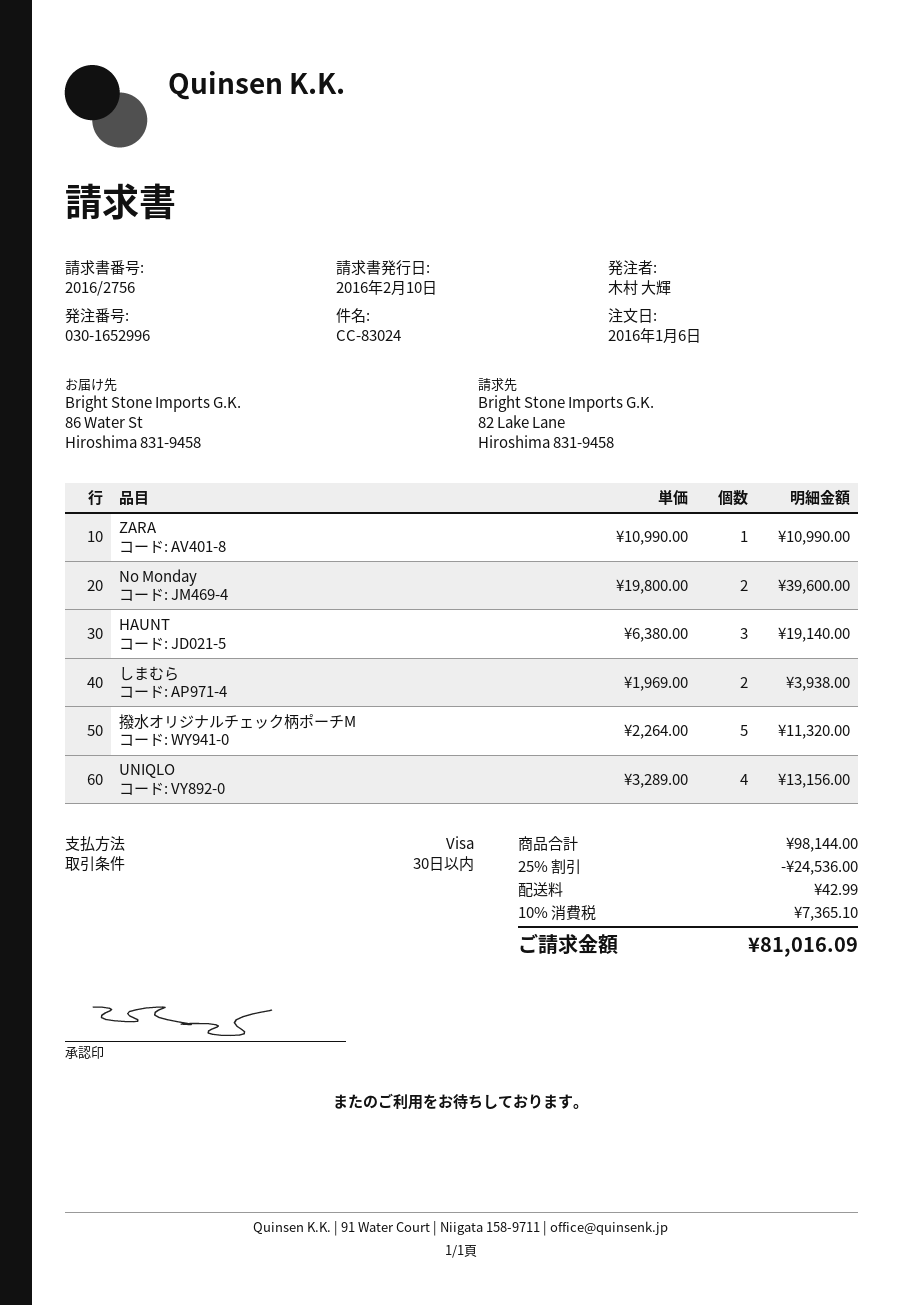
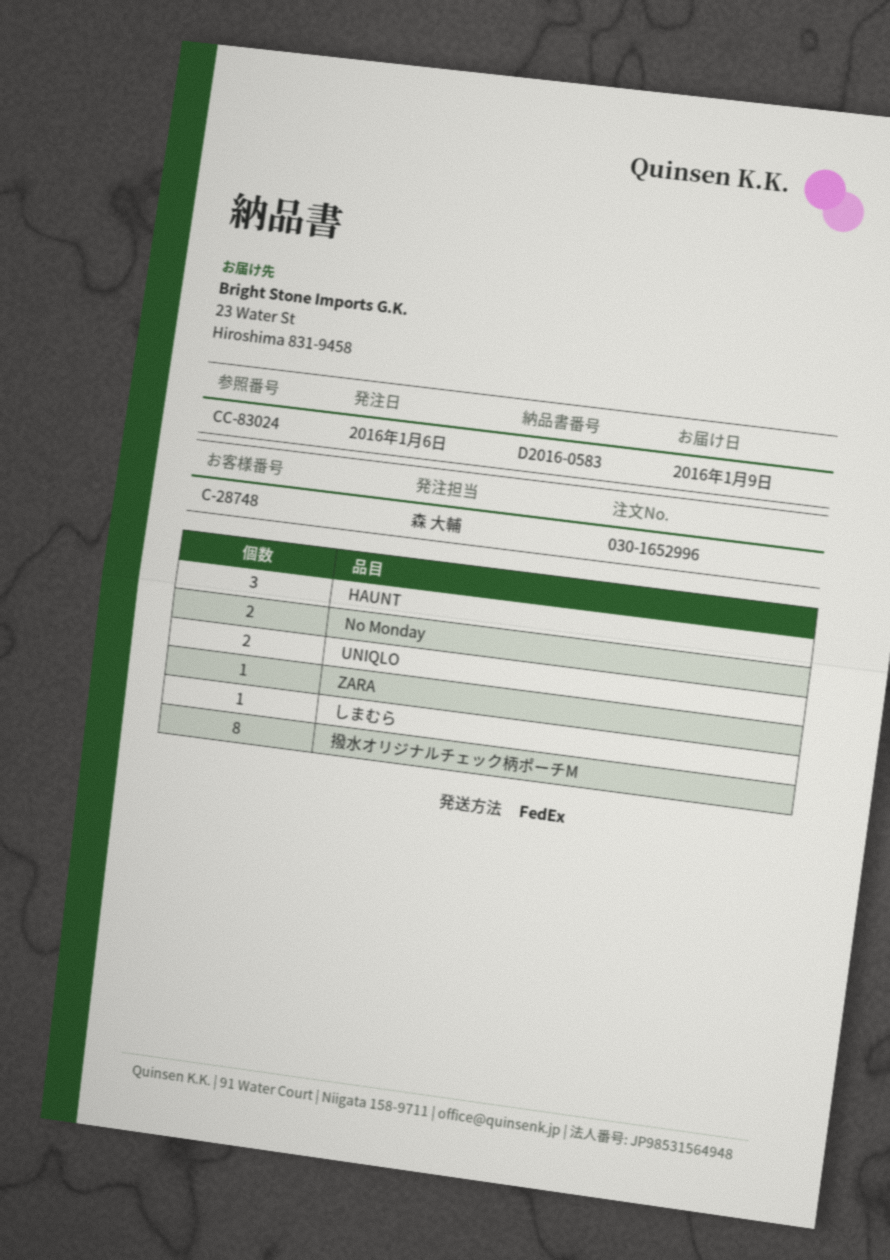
ordered by: 木村 大輝 -> 森 大輔
ship to: 86 Water St, Hiroshima 831-9458 -> 23 Water St, Hiroshima 831-9458
しまむら: 2 -> 1
撥水オリジナルチェック柄ポーチM: 5 -> 8
UNIQLO: 4 -> 2

